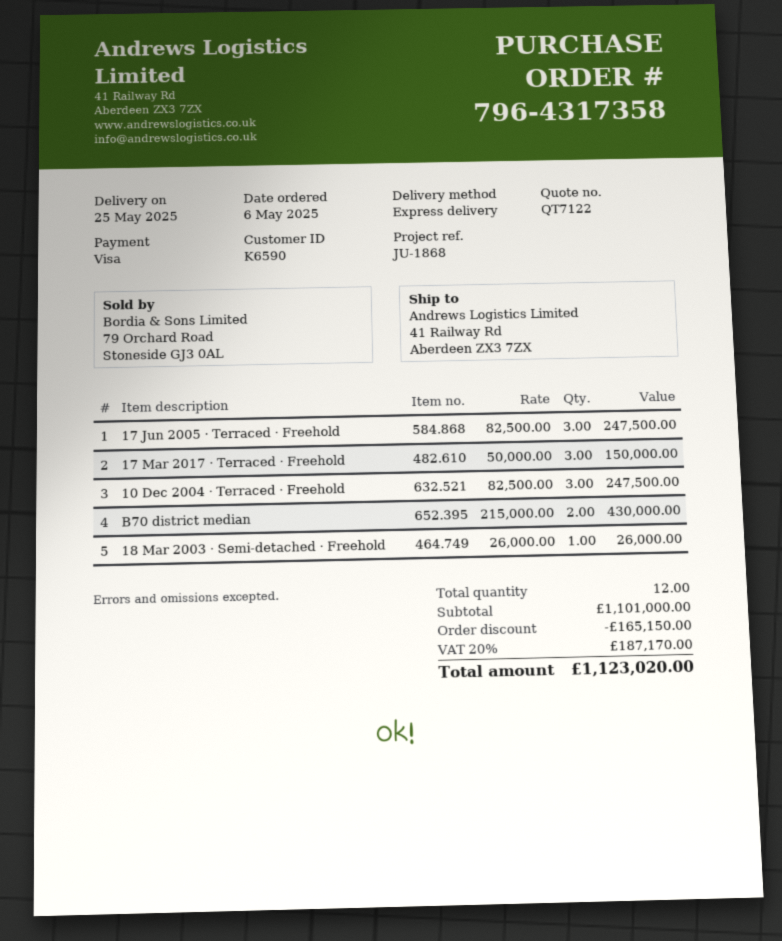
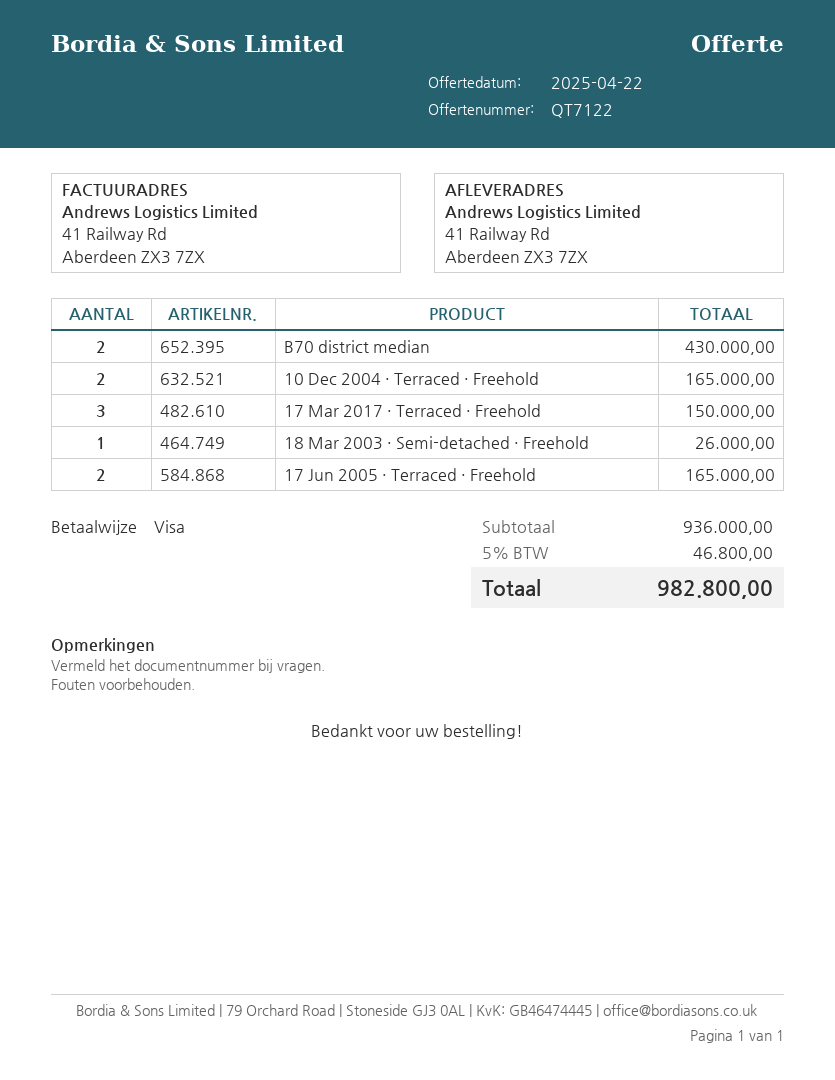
17 Jun 2005 · Terraced · Freehold: 3 for 247500.00 -> 2 for 165000.00
10 Dec 2004 · Terraced · Freehold: 3 for 247500.00 -> 2 for 165000.00
subtotal: 1101000.00 -> 936000.00
discount: 165150.00 -> none
tax: 20% = 187170.00 -> 5% = 46800.00
total: 1123020.00 -> 982800.00

